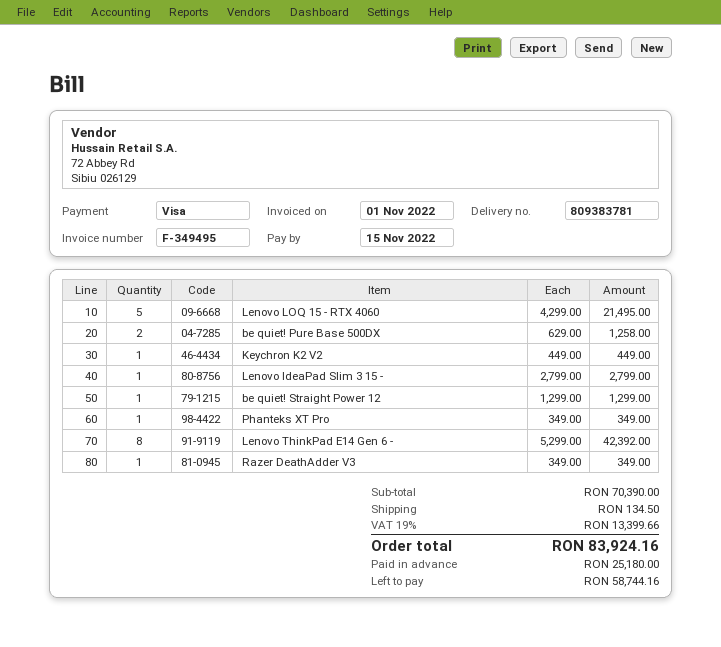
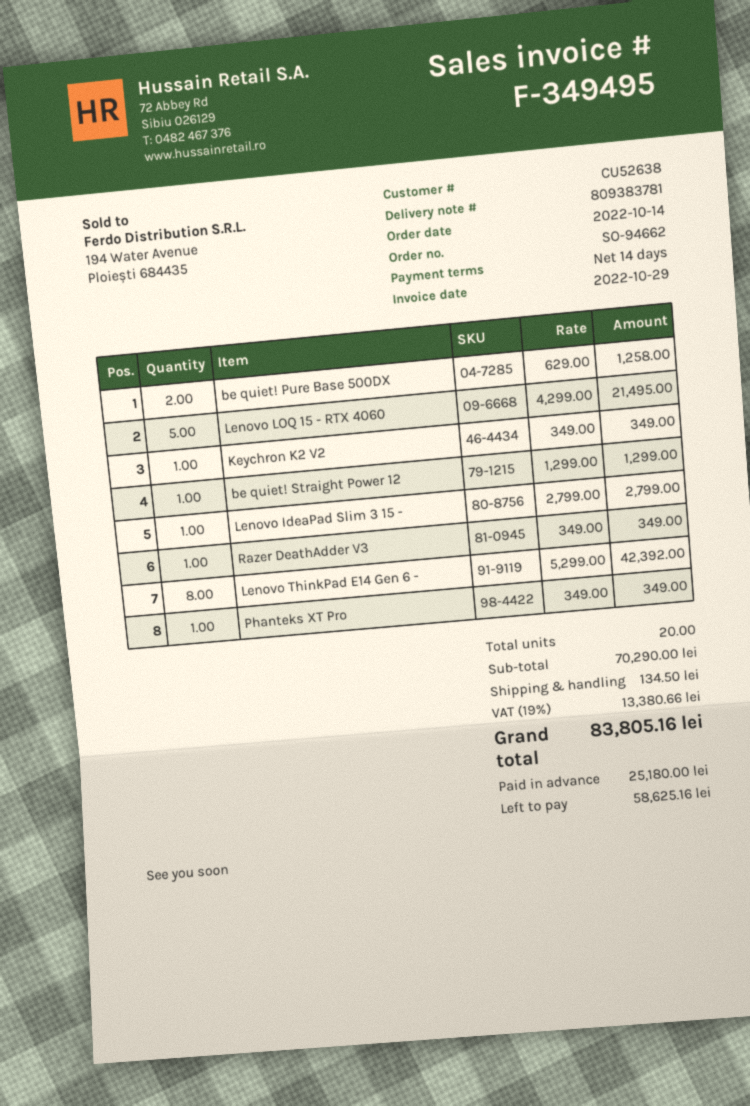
invoice date: 2022-11-01 -> 2022-10-29
Keychron K2 V2: 1 x 449.00 = 449.00 -> 1 x 349.00 = 349.00
subtotal: 70390.00 -> 70290.00
tax: 19% = 13399.66 -> 19% = 13380.66
total: 83924.16 -> 83805.16
balance: 58744.16 -> 58625.16

